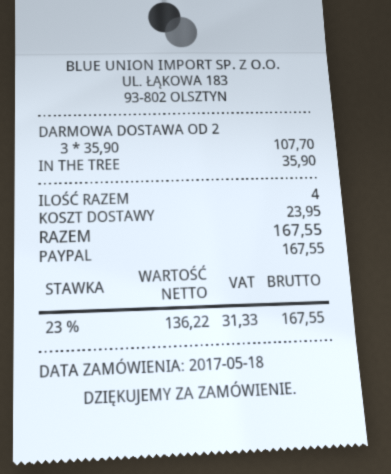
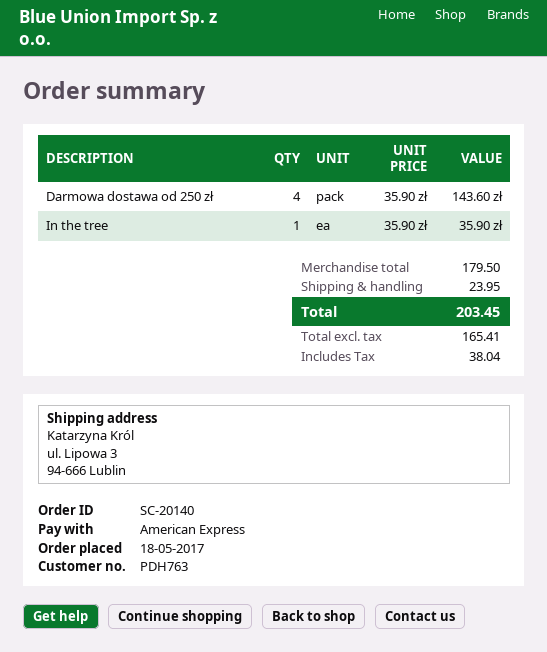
payment method: PayPal -> American Express
DARMOWA DOSTAWA OD 2: 3 x 35.90 = 107.70 -> 4 x 35.90 = 143.60
net: 136.22 -> 165.41
tax: 31.33 -> 38.04
total: 167.55 -> 203.45

